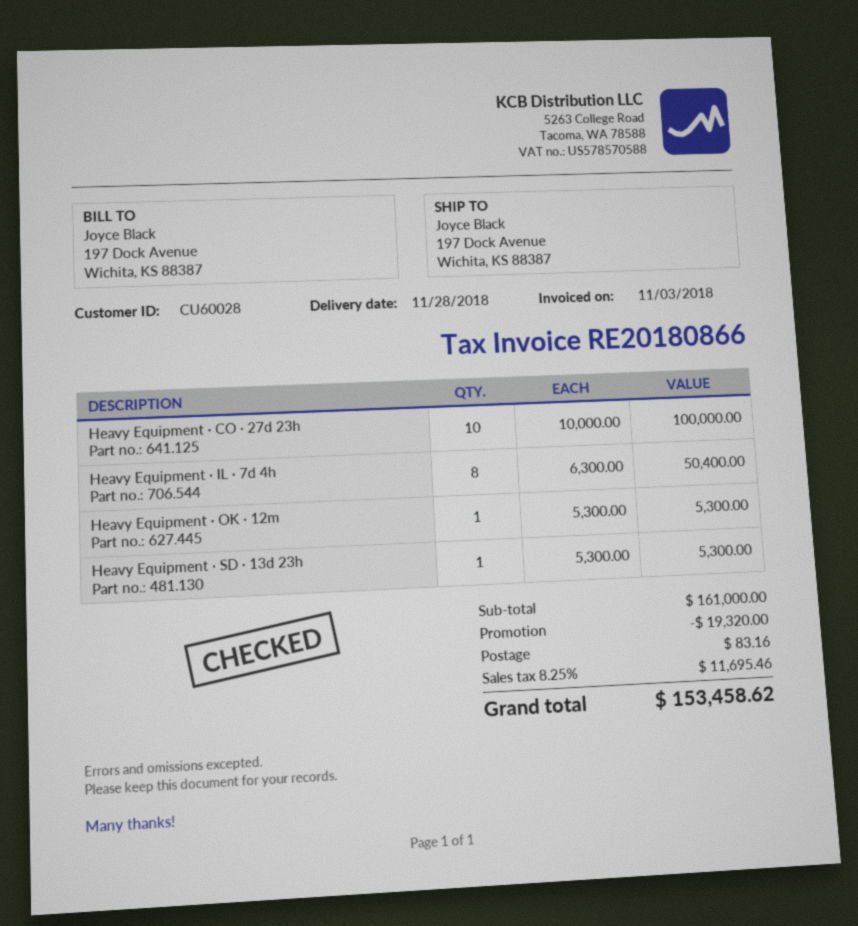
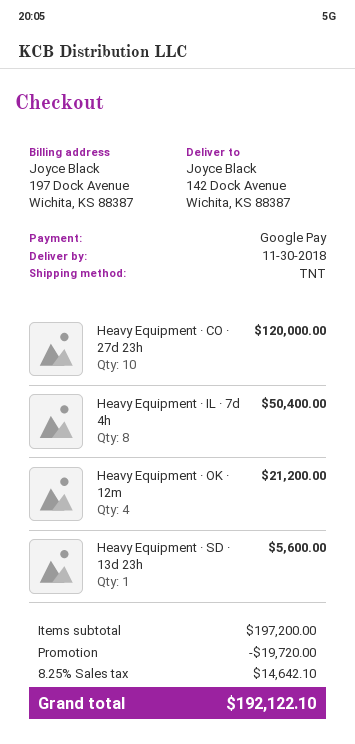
delivery date: 2018-11-28 -> 2018-11-30
ship to: 197 Dock Avenue, Wichita, KS 88387 -> 142 Dock Avenue, Wichita, KS 88387
Heavy Equipment · CO · 27d 23h: 10 for 100000.00 -> 10 for 120000.00
Heavy Equipment · OK · 12m: 1 for 5300.00 -> 4 for 21200.00
Heavy Equipment · SD · 13d 23h: 1 for 5300.00 -> 1 for 5600.00
subtotal: 161000.00 -> 197200.00
discount: 19320.00 -> 19720.00
shipping: 83.16 -> none
tax: 8.25% = 11695.46 -> 8.25% = 14642.10
total: 153458.62 -> 192122.10

